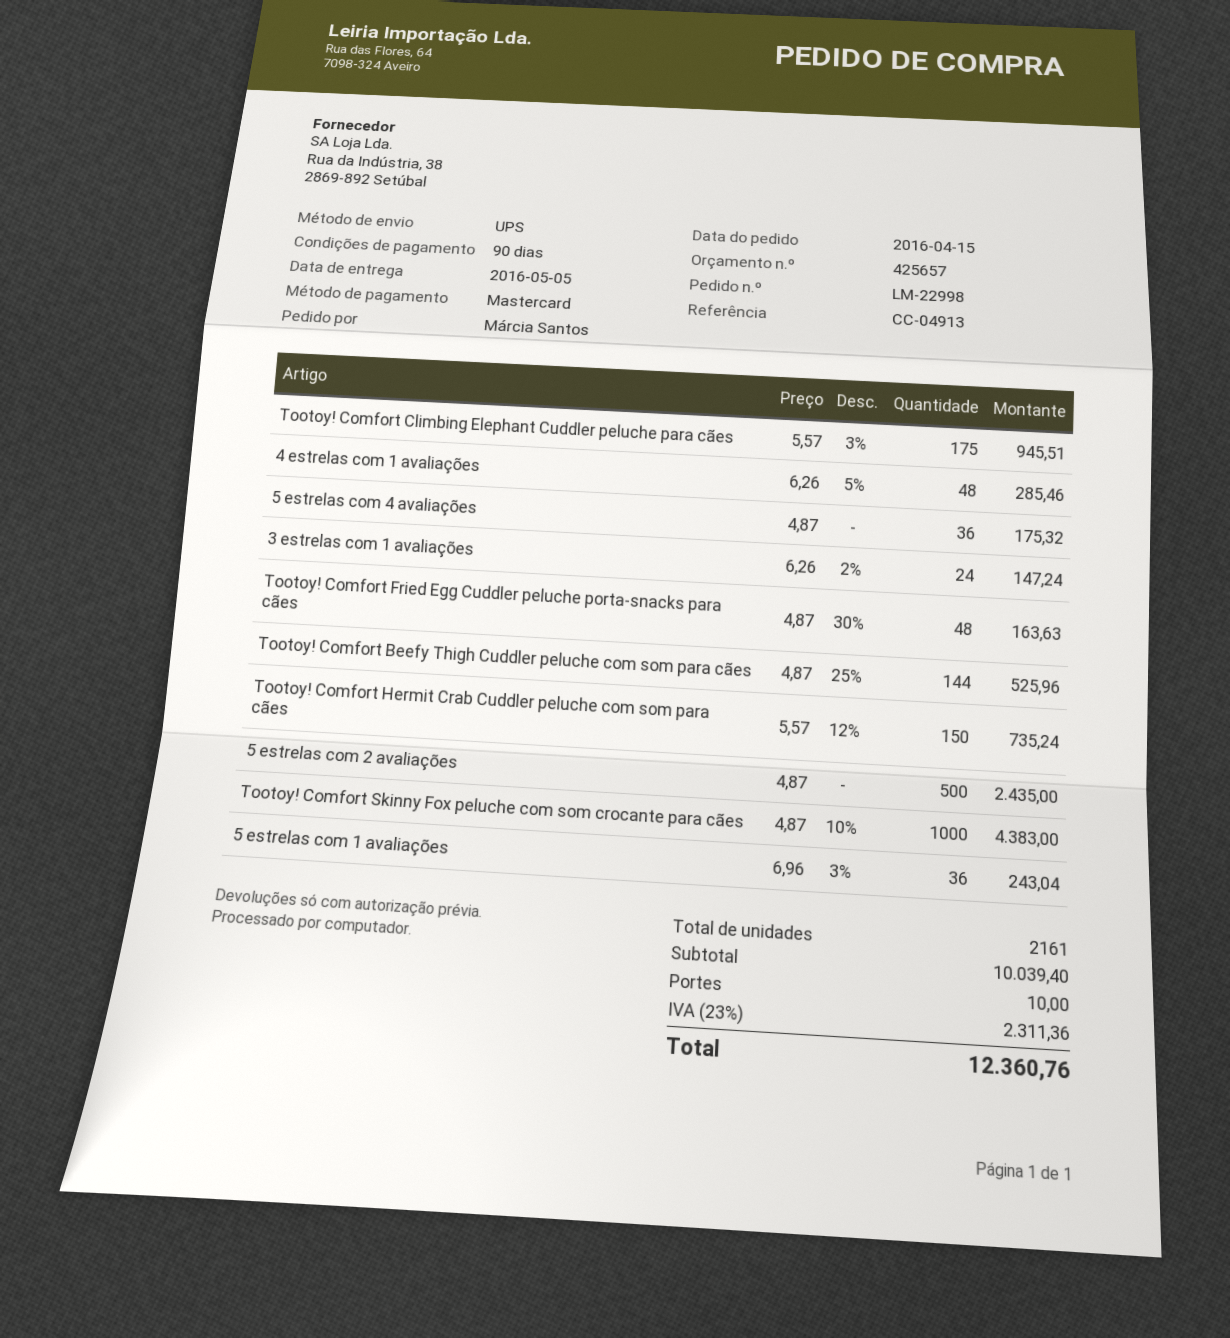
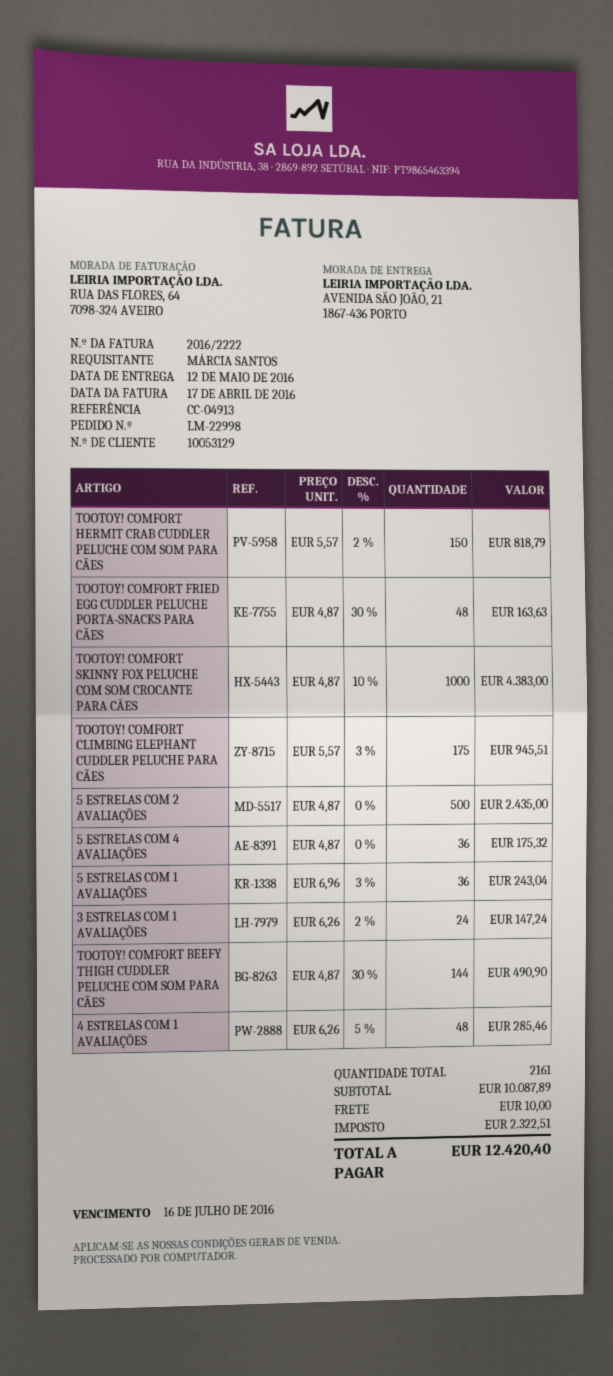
delivery date: 2016-05-05 -> 2016-05-12
Tootoy! Comfort Beefy Thigh Cuddler peluche com som para cães: 144 x 4.87 - 25% = 525.96 -> 144 x 4.87 - 30% = 490.90
Tootoy! Comfort Hermit Crab Cuddler peluche com som para cães: 150 x 5.57 - 12% = 735.24 -> 150 x 5.57 - 2% = 818.79
subtotal: 10039.40 -> 10087.89
tax: 2311.36 -> 2322.51
total: 12360.76 -> 12420.40

